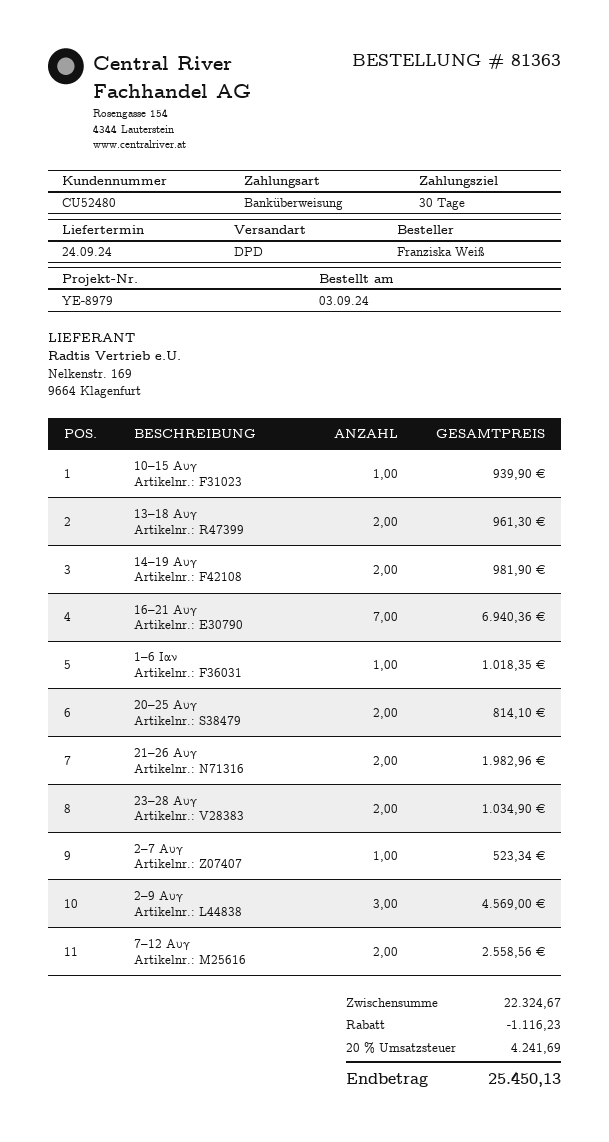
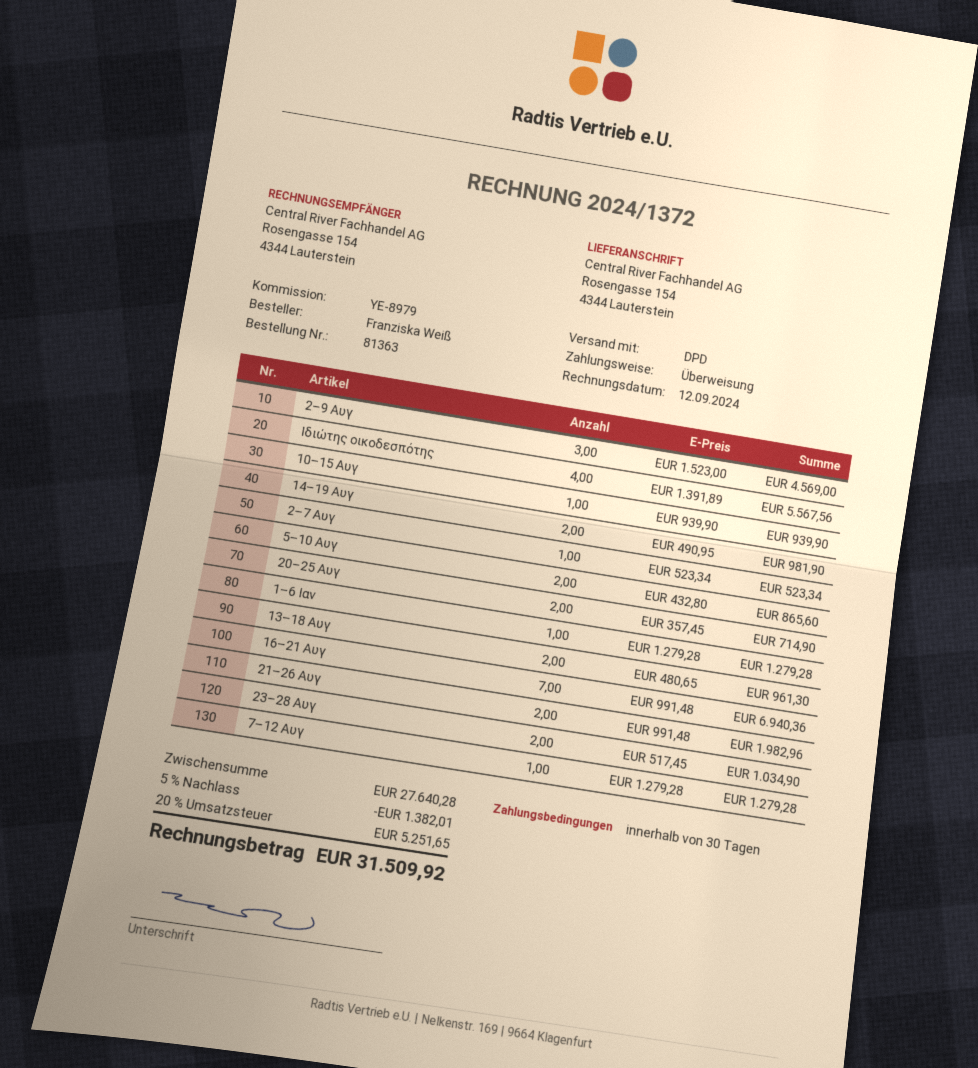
1–6 Ιαν: 1 for 1018.35 -> 1 for 1279.28
20–25 Αυγ: 2 for 814.10 -> 2 for 714.90
7–12 Αυγ: 2 for 2558.56 -> 1 for 1279.28
Ιδιώτης οικοδεσπότης: none -> 4 for 5567.56
5–10 Αυγ: none -> 2 for 865.60
subtotal: 22324.67 -> 27640.28
discount: 1116.23 -> 1382.01
tax: 20% = 4241.69 -> 20% = 5251.65
total: 25450.13 -> 31509.92

